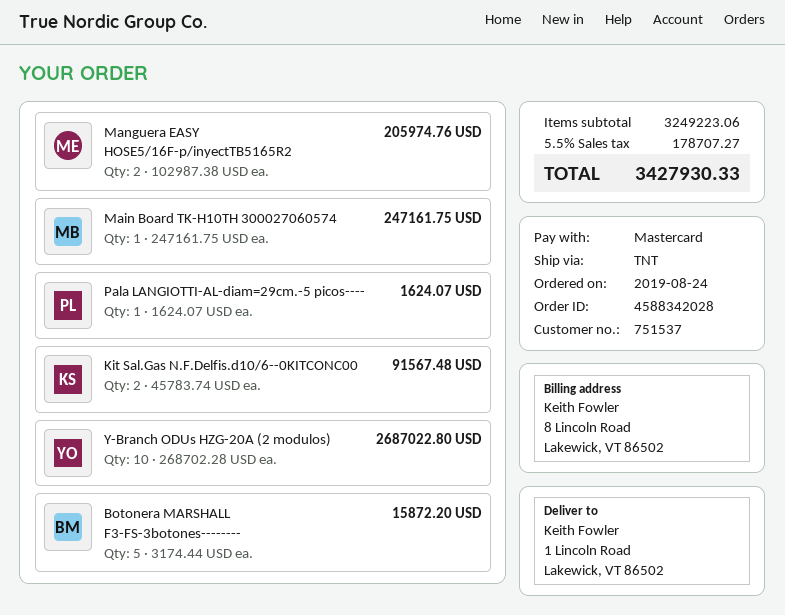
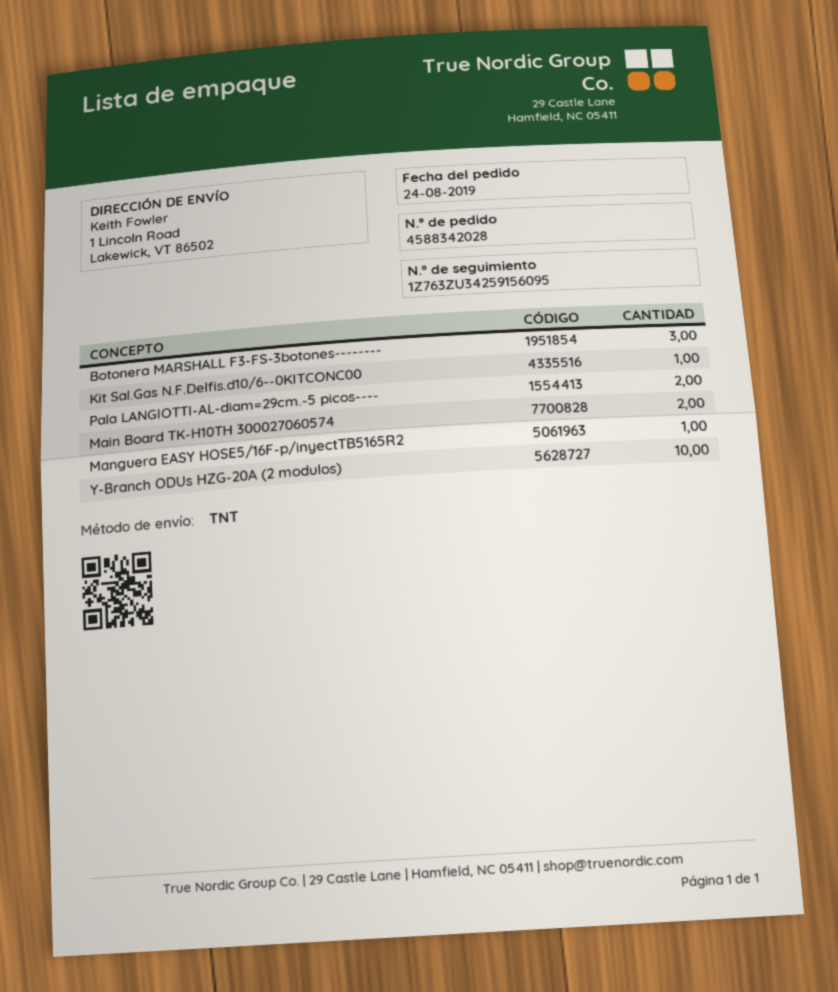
Manguera EASY HOSE5/16F-p/inyectTB5165R2: 2 -> 1
Main Board TK-H10TH 300027060574: 1 -> 2
Pala LANGIOTTI-AL-diam=29cm.-5 picos----: 1 -> 2
Kit Sal.Gas N.F.Delfis.d10/6--0KITCONC00: 2 -> 1
Botonera MARSHALL F3-FS-3botones--------: 5 -> 3

